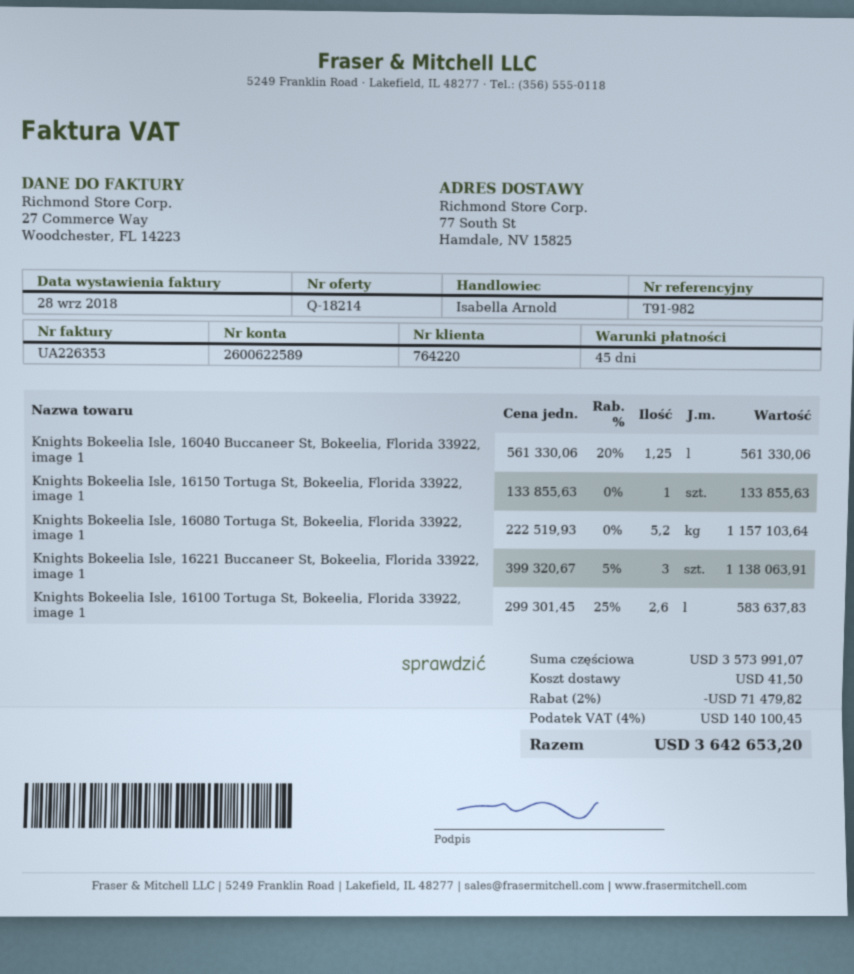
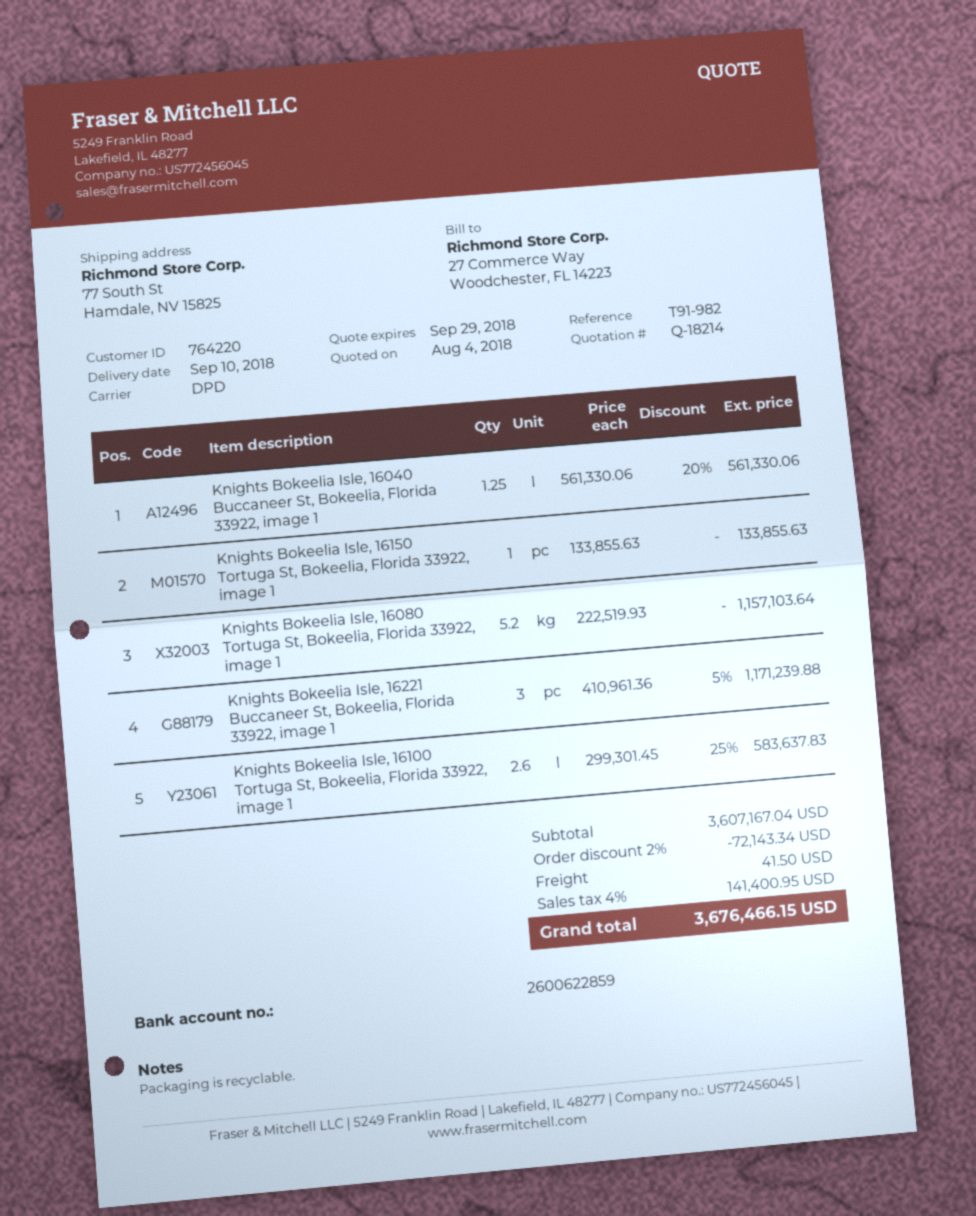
bank account: 2600622589 -> 2600622859
Knights Bokeelia Isle, 16221 Buccaneer St, Bokeelia, Florida 33922, image 1: 3 x 399320.67 - 5% = 1138063.91 -> 3 x 410961.36 - 5% = 1171239.88
subtotal: 3573991.07 -> 3607167.04
discount: 2% = 71479.82 -> 2% = 72143.34
tax: 4% = 140100.45 -> 4% = 141400.95
total: 3642653.20 -> 3676466.15

